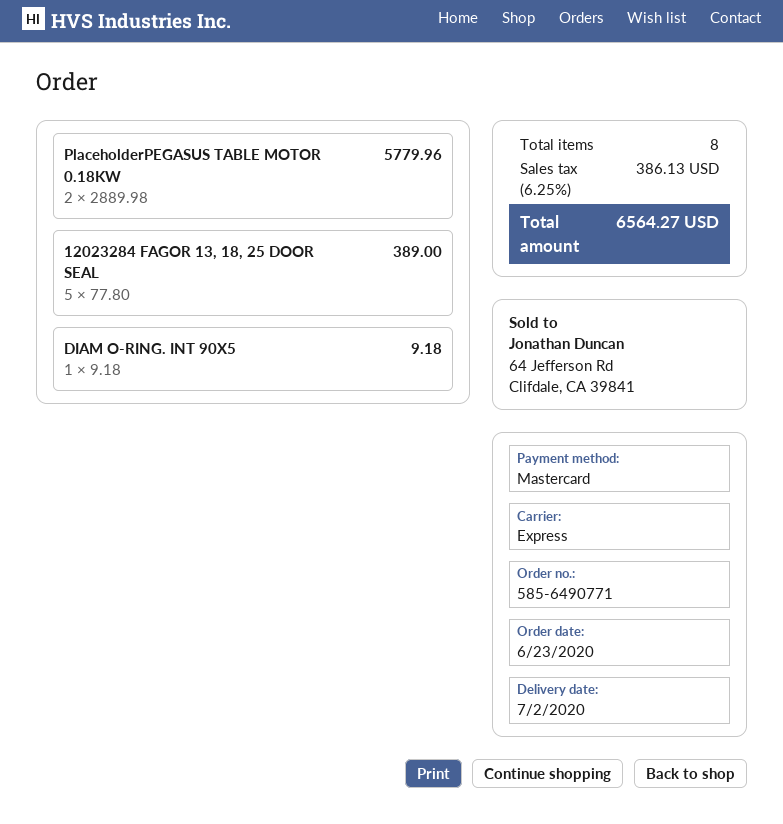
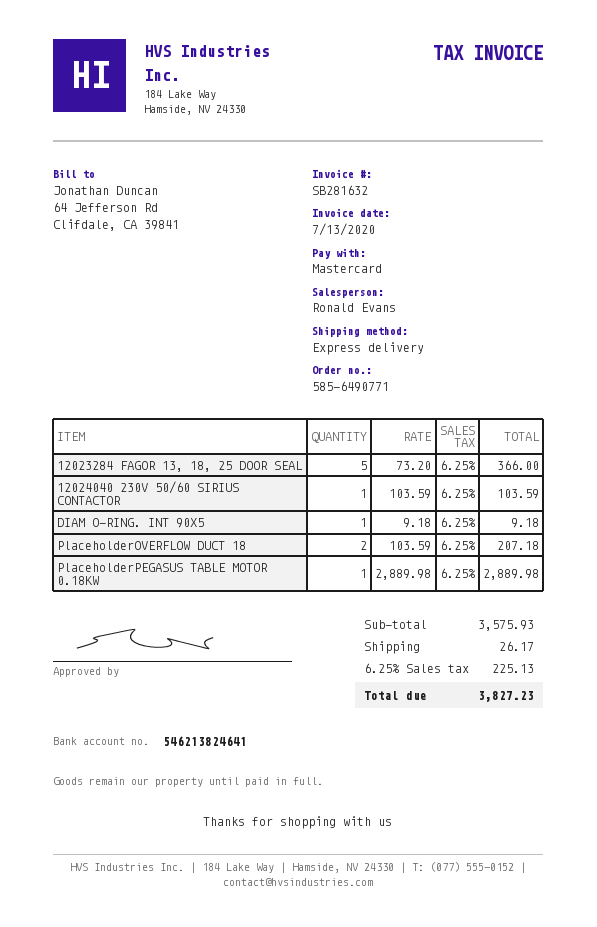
PlaceholderPEGASUS TABLE MOTOR 0.18KW: 2 x 2889.98 = 5779.96 -> 1 x 2889.98 = 2889.98
12023284 FAGOR 13, 18, 25 DOOR SEAL: 5 x 77.80 = 389.00 -> 5 x 73.20 = 366.00
12024040 230V 50/60 SIRIUS CONTACTOR: none -> 1 x 103.59 = 103.59
PlaceholderOVERFLOW DUCT 18: none -> 2 x 103.59 = 207.18
shipping: none -> 26.17
tax: 6.25% = 386.13 -> 6.25% = 225.13
total: 6564.27 -> 3827.23

